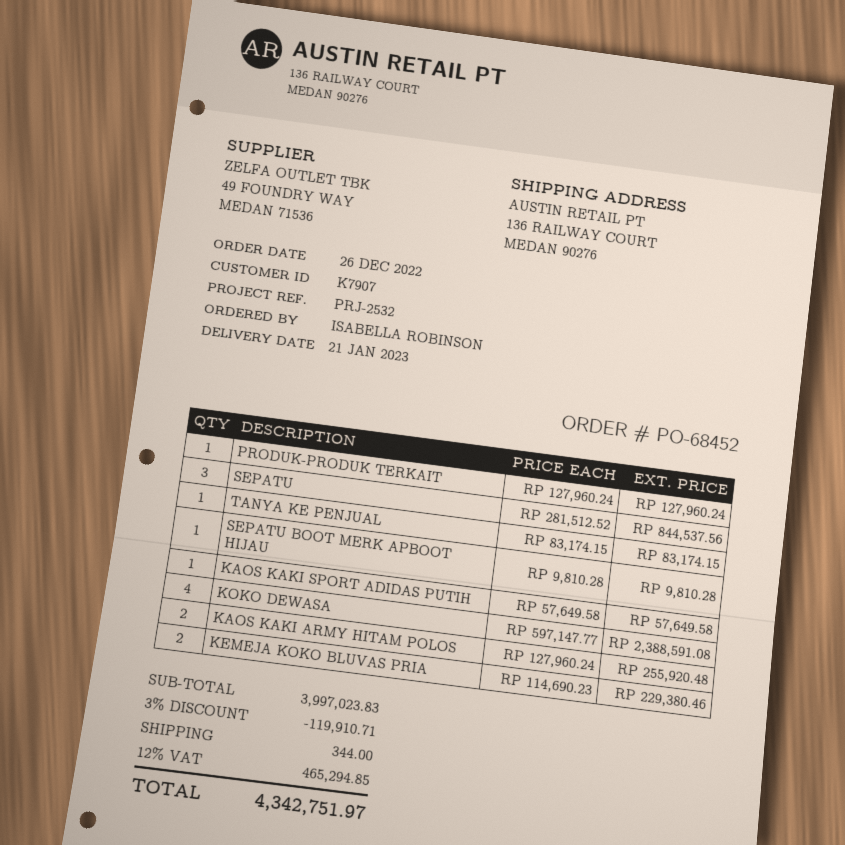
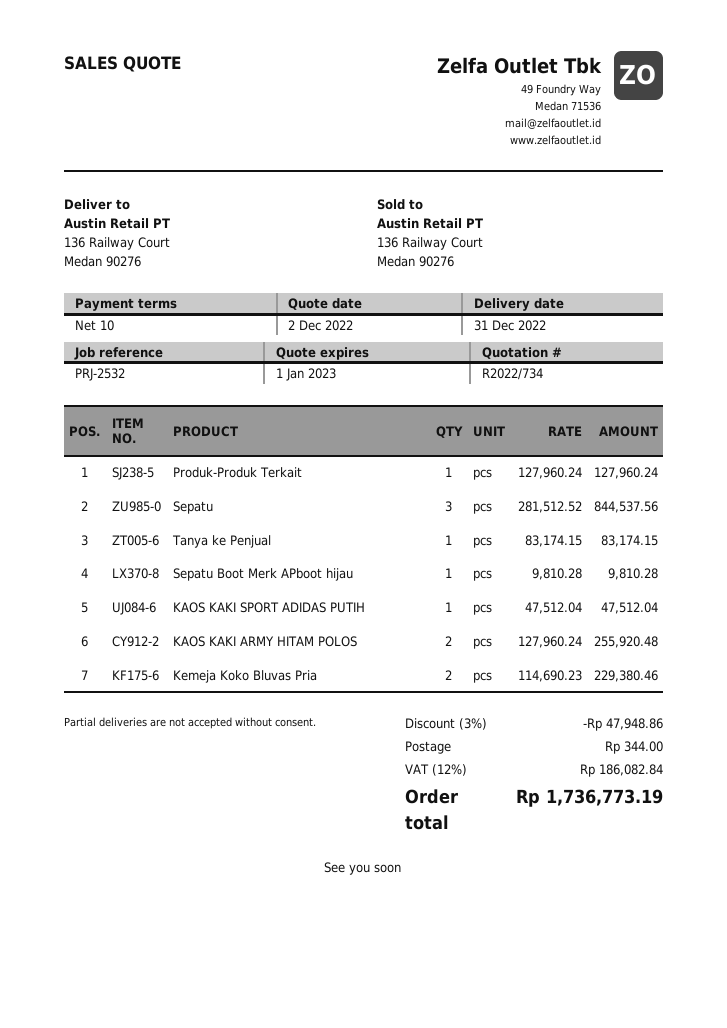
delivery date: 2023-01-21 -> 2022-12-31
KAOS KAKI SPORT ADIDAS PUTIH: 1 x 57649.58 = 57649.58 -> 1 x 47512.04 = 47512.04
KOKO DEWASA: 4 x 597147.77 = 2388591.08 -> none
discount: 3% = 119910.71 -> 3% = 47948.86
tax: 12% = 465294.85 -> 12% = 186082.84
total: 4342751.97 -> 1736773.19

